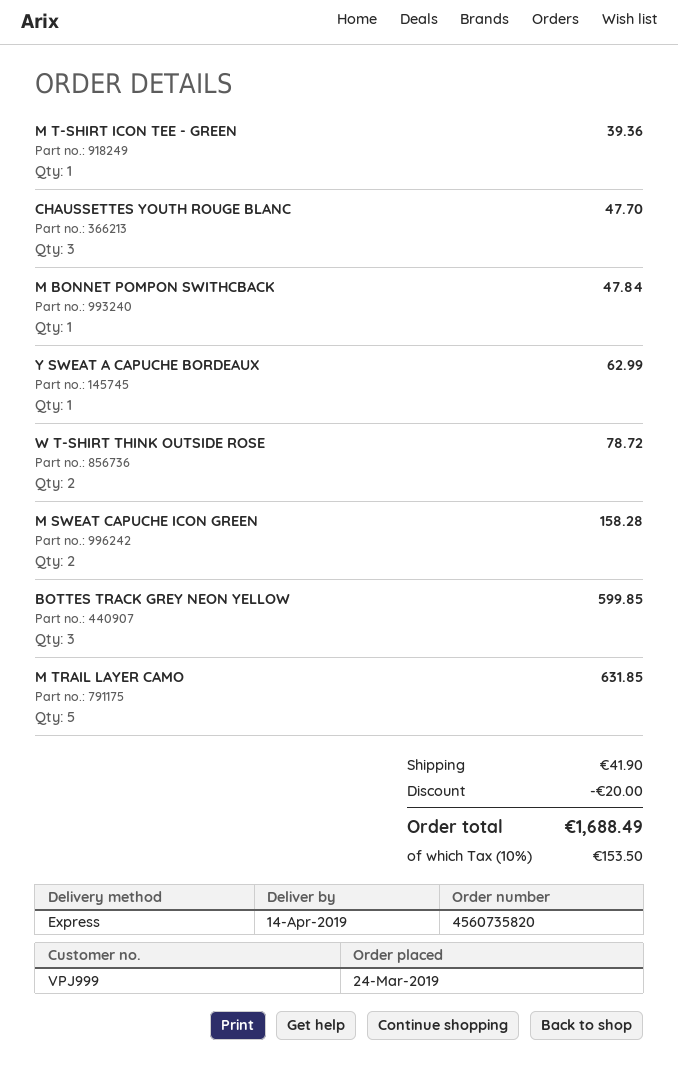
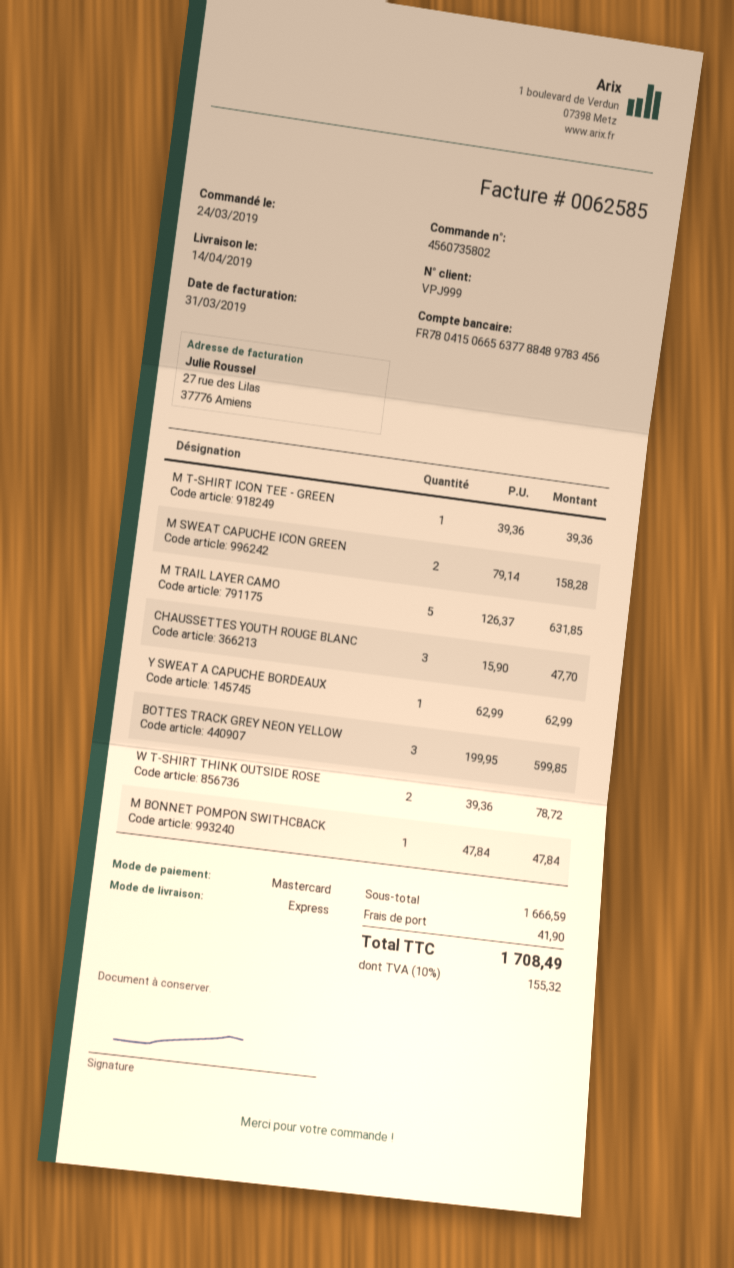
order number: 4560735820 -> 4560735802
discount: 20.00 -> none
tax: 10% = 153.50 -> 10% = 155.32
total: 1688.49 -> 1708.49

